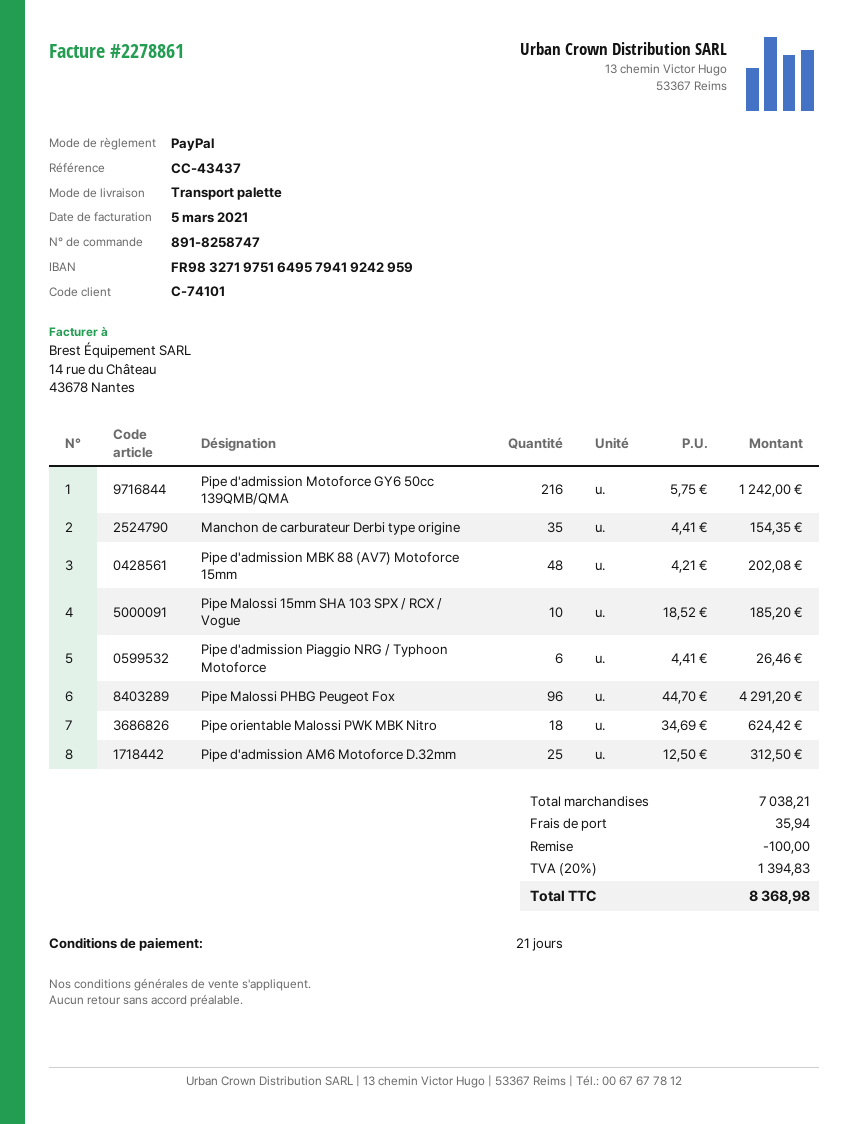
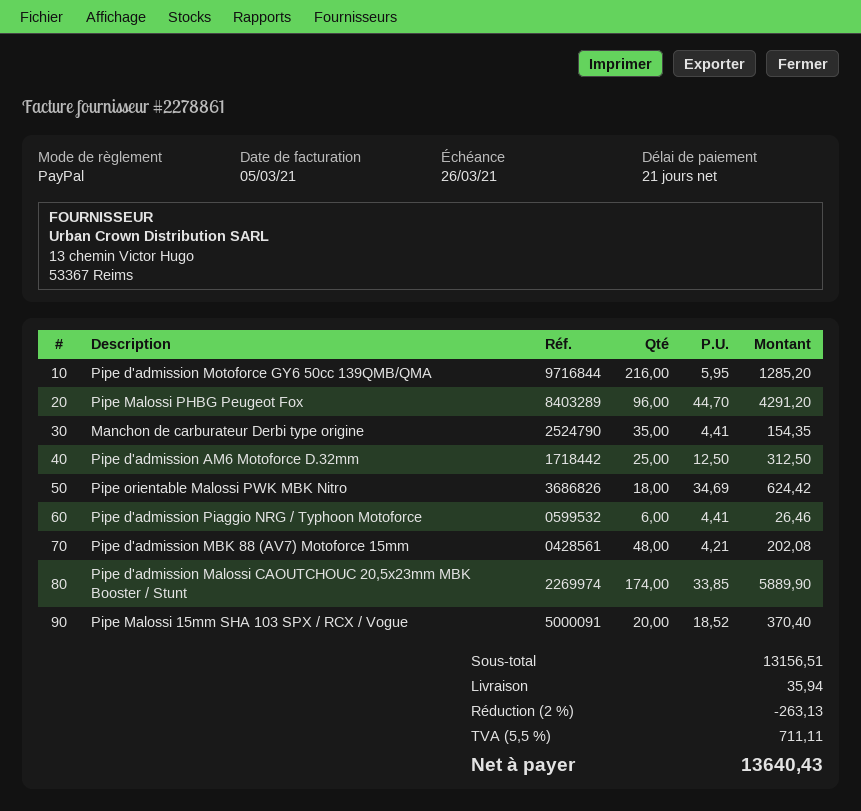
Pipe d'admission Motoforce GY6 50cc 139QMB/QMA: 216 x 5.75 = 1242.00 -> 216 x 5.95 = 1285.20
Pipe Malossi 15mm SHA 103 SPX / RCX / Vogue: 10 x 18.52 = 185.20 -> 20 x 18.52 = 370.40
Pipe d'admission Malossi CAOUTCHOUC 20,5x23mm MBK Booster / Stunt: none -> 174 x 33.85 = 5889.90
subtotal: 7038.21 -> 13156.51
discount: 100.00 -> 263.13
tax: 20% = 1394.83 -> 5.5% = 711.11
total: 8368.98 -> 13640.43

